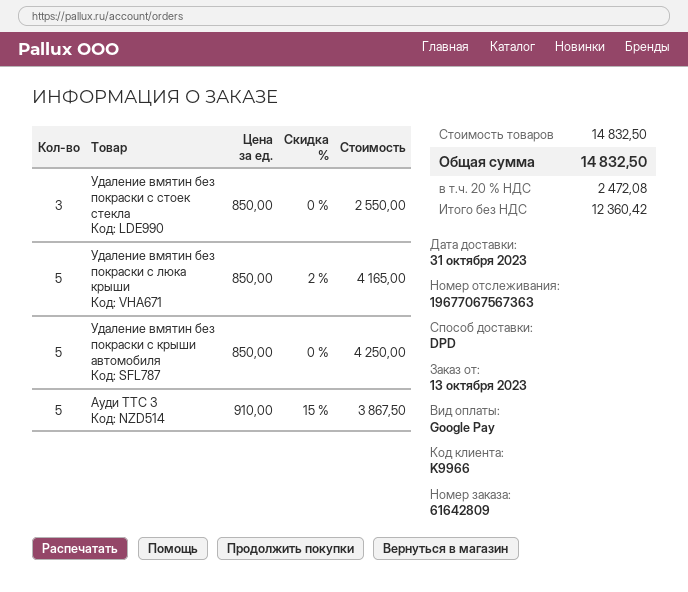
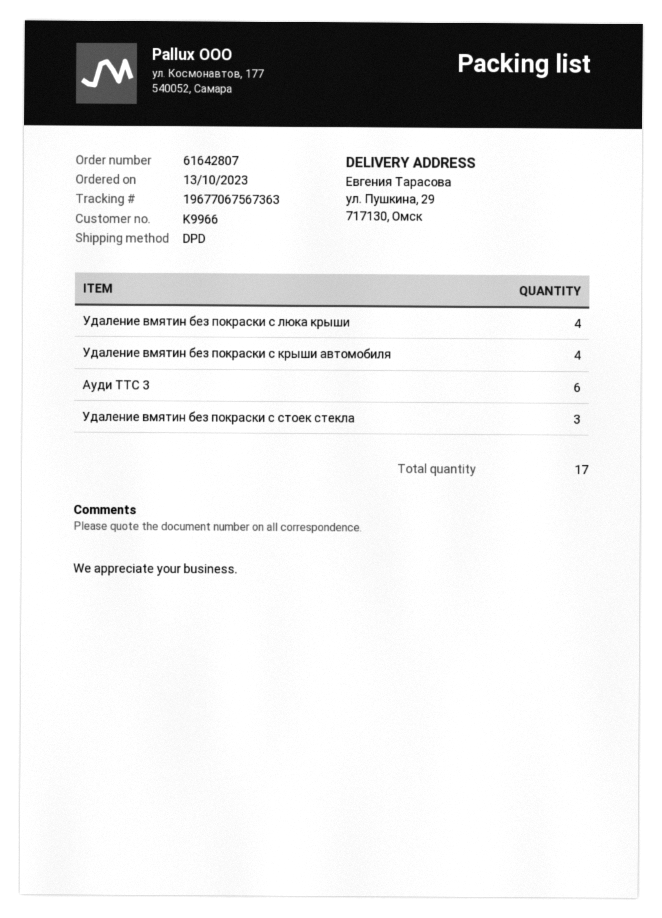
order number: 61642809 -> 61642807
Удаление вмятин без покраски с люка крыши: 5 -> 4
Удаление вмятин без покраски с крыши автомобиля: 5 -> 4
Ауди ТТС 3: 5 -> 6

